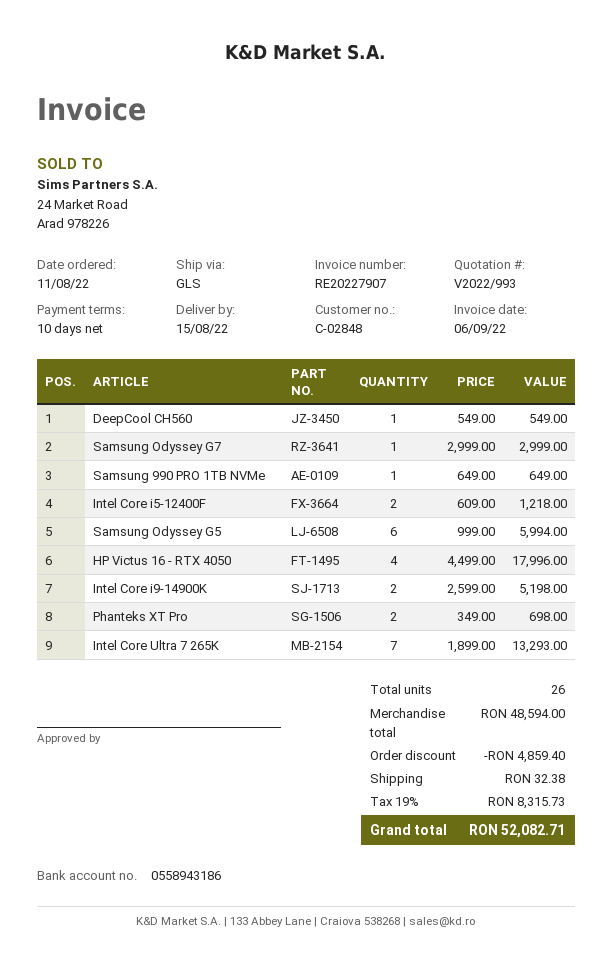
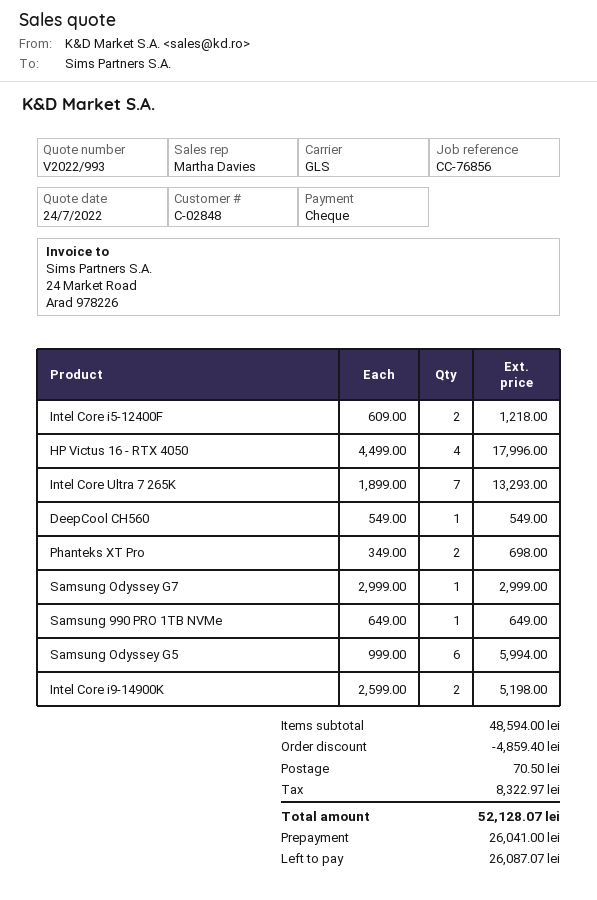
shipping: 32.38 -> 70.50
tax: 8315.73 -> 8322.97
total: 52082.71 -> 52128.07

